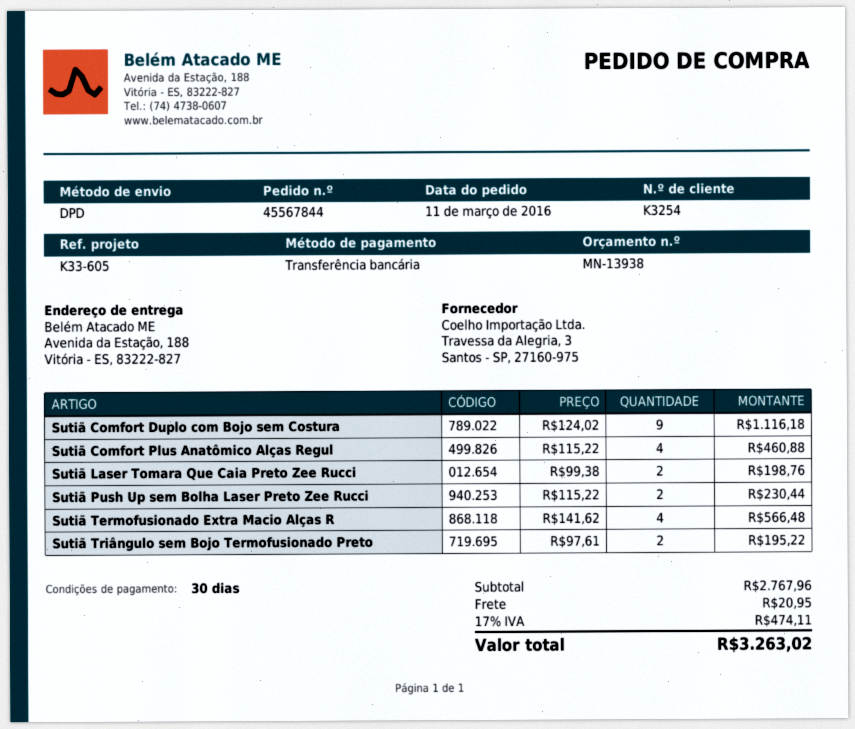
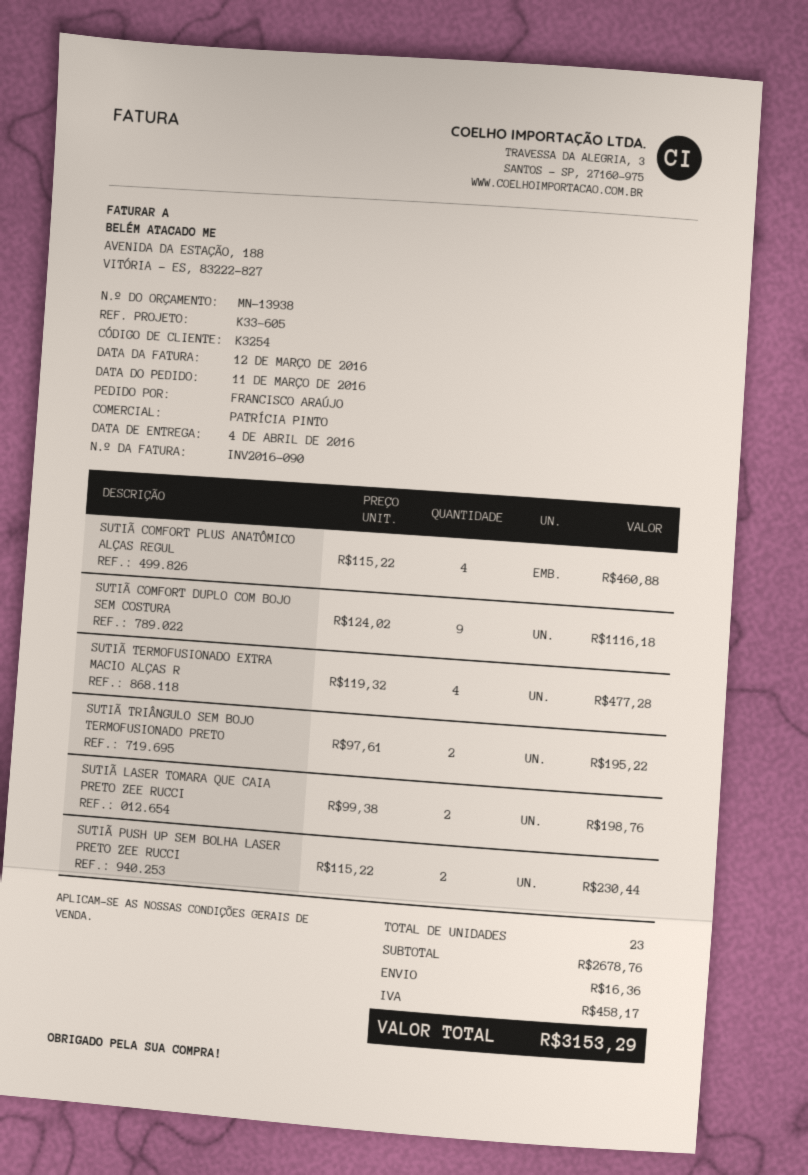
Sutiã Termofusionado Extra Macio Alças R: 4 x 141.62 = 566.48 -> 4 x 119.32 = 477.28
subtotal: 2767.96 -> 2678.76
shipping: 20.95 -> 16.36
tax: 474.11 -> 458.17
total: 3263.02 -> 3153.29

